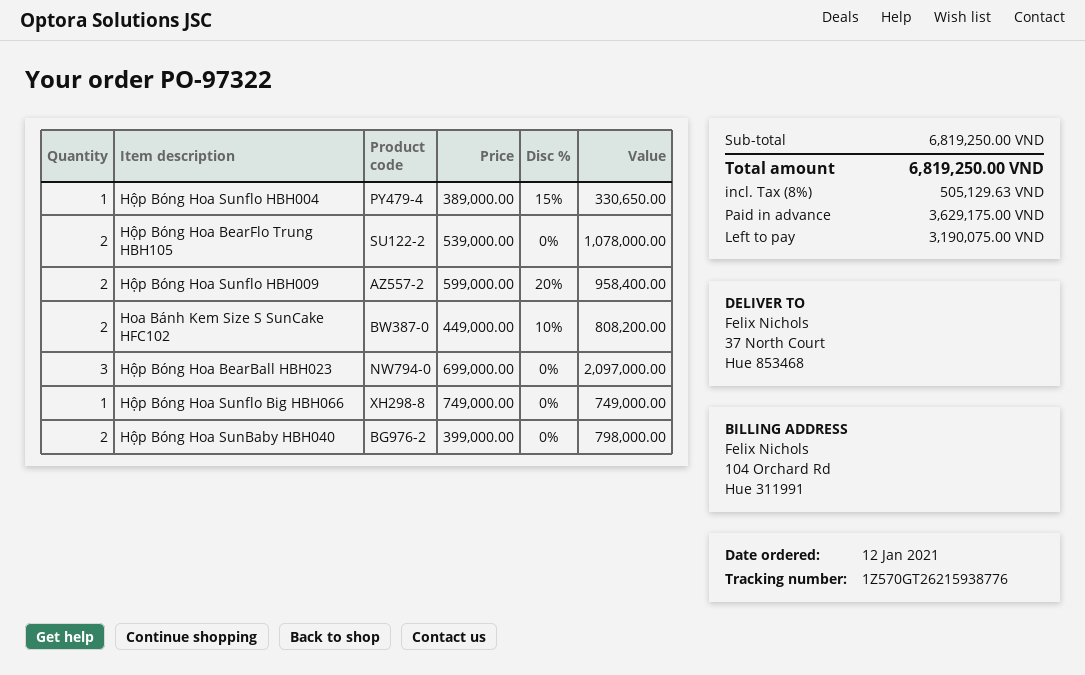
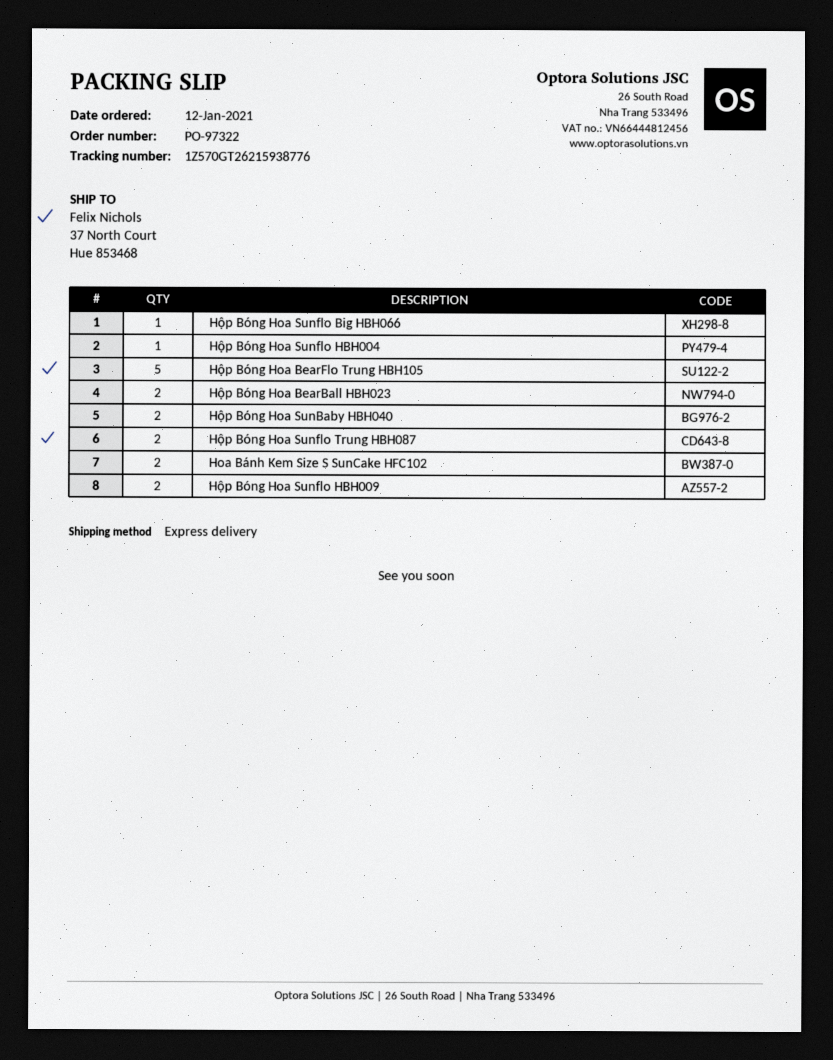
Hộp Bóng Hoa BearFlo Trung HBH105: 2 -> 5
Hộp Bóng Hoa BearBall HBH023: 3 -> 2
Hộp Bóng Hoa Sunflo Trung HBH087: none -> 2

